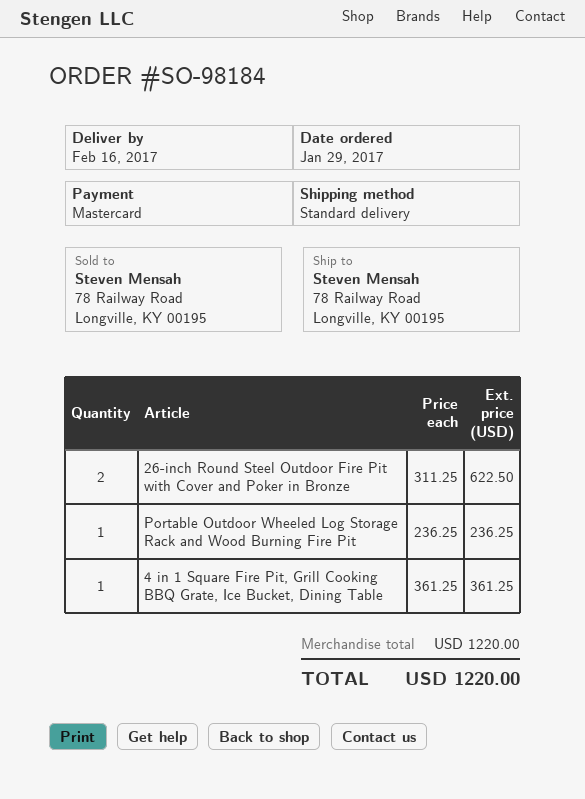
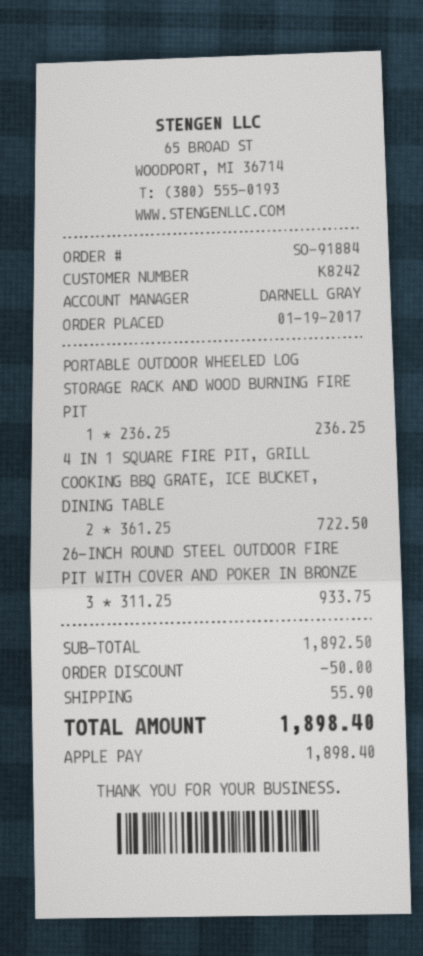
order number: SO-98184 -> SO-91884
order date: 2017-01-29 -> 2017-01-19
payment method: Mastercard -> Apple Pay
26-inch Round Steel Outdoor Fire Pit with Cover and Poker in Bronze: 2 x 311.25 = 622.50 -> 3 x 311.25 = 933.75
4 in 1 Square Fire Pit, Grill Cooking BBQ Grate, Ice Bucket, Dining Table: 1 x 361.25 = 361.25 -> 2 x 361.25 = 722.50
subtotal: 1220.00 -> 1892.50
discount: none -> 50.00
shipping: none -> 55.90
total: 1220.00 -> 1898.40

